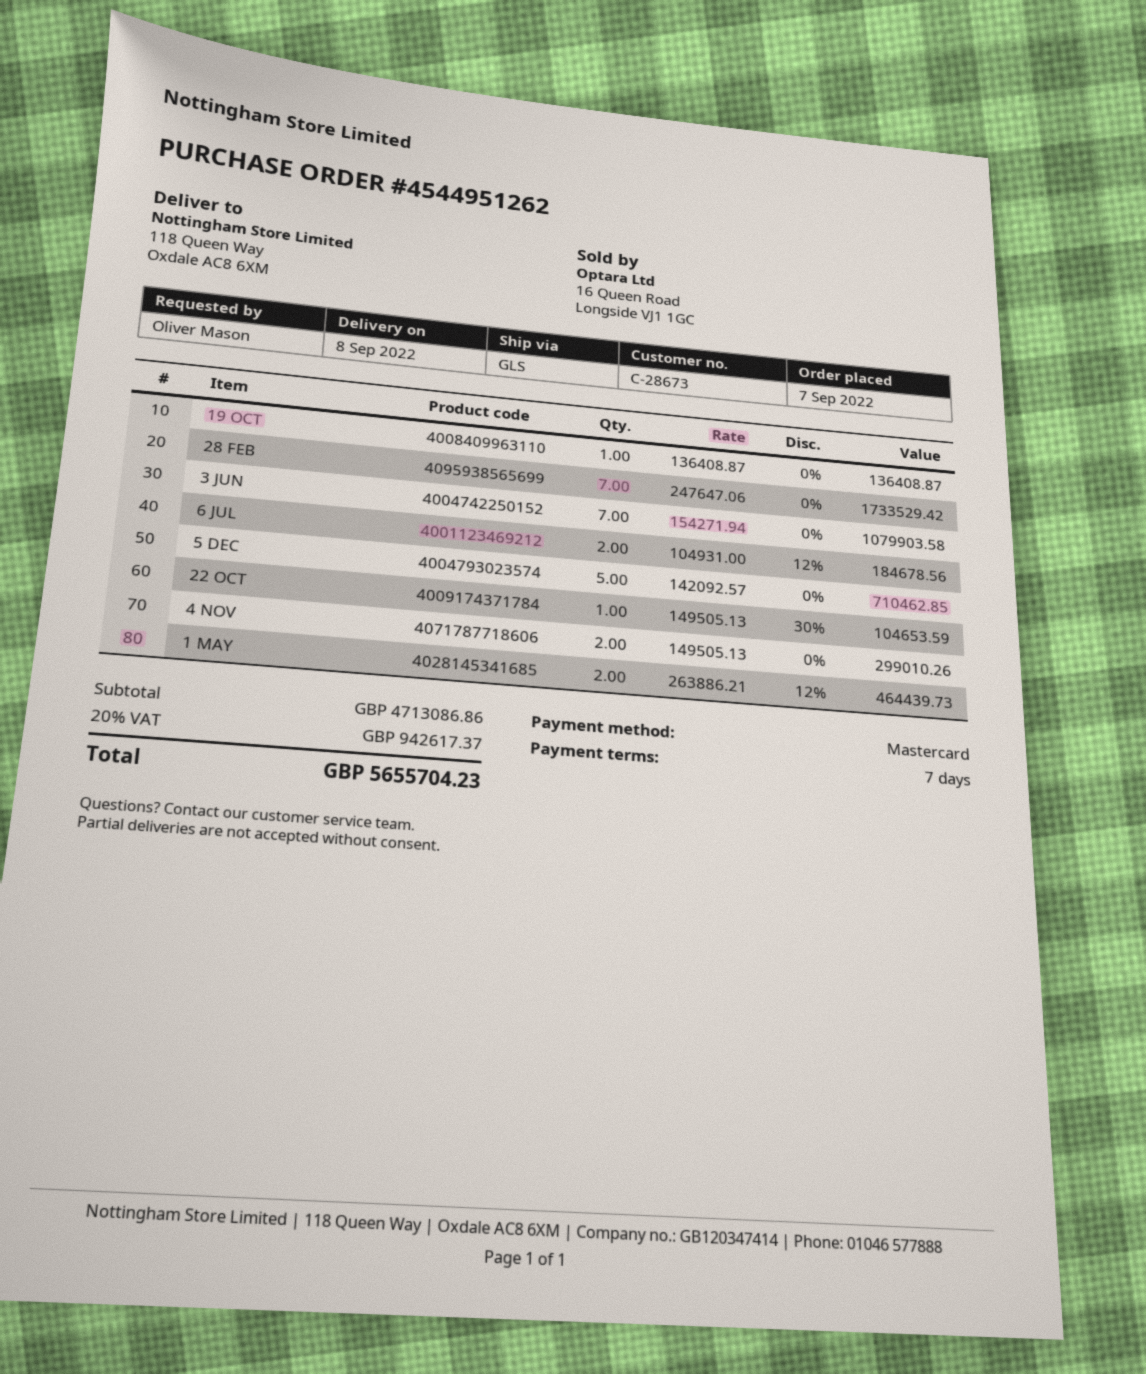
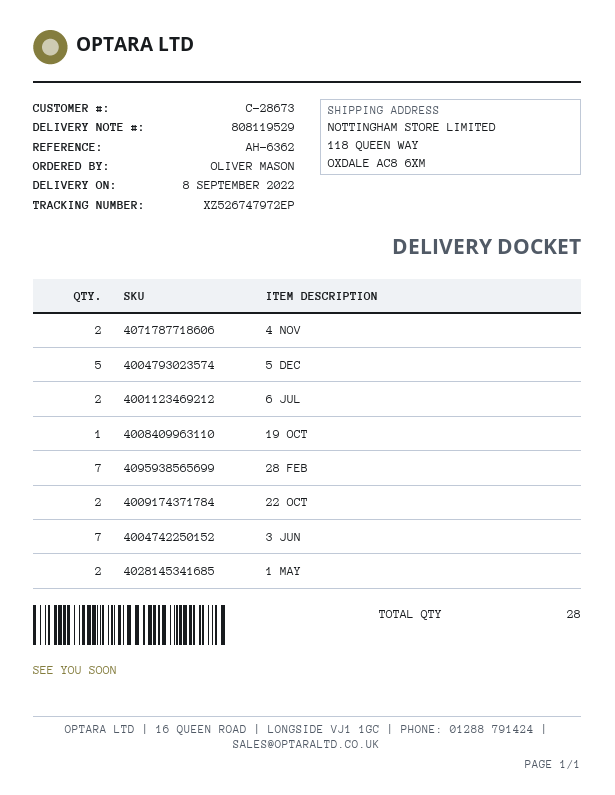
22 OCT: 1 -> 2

